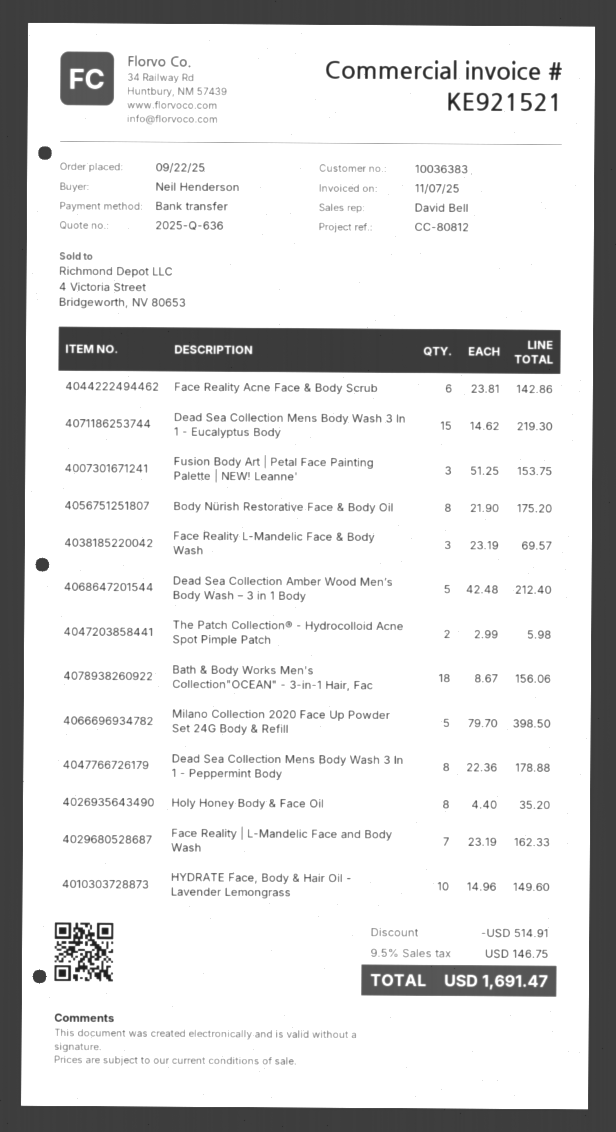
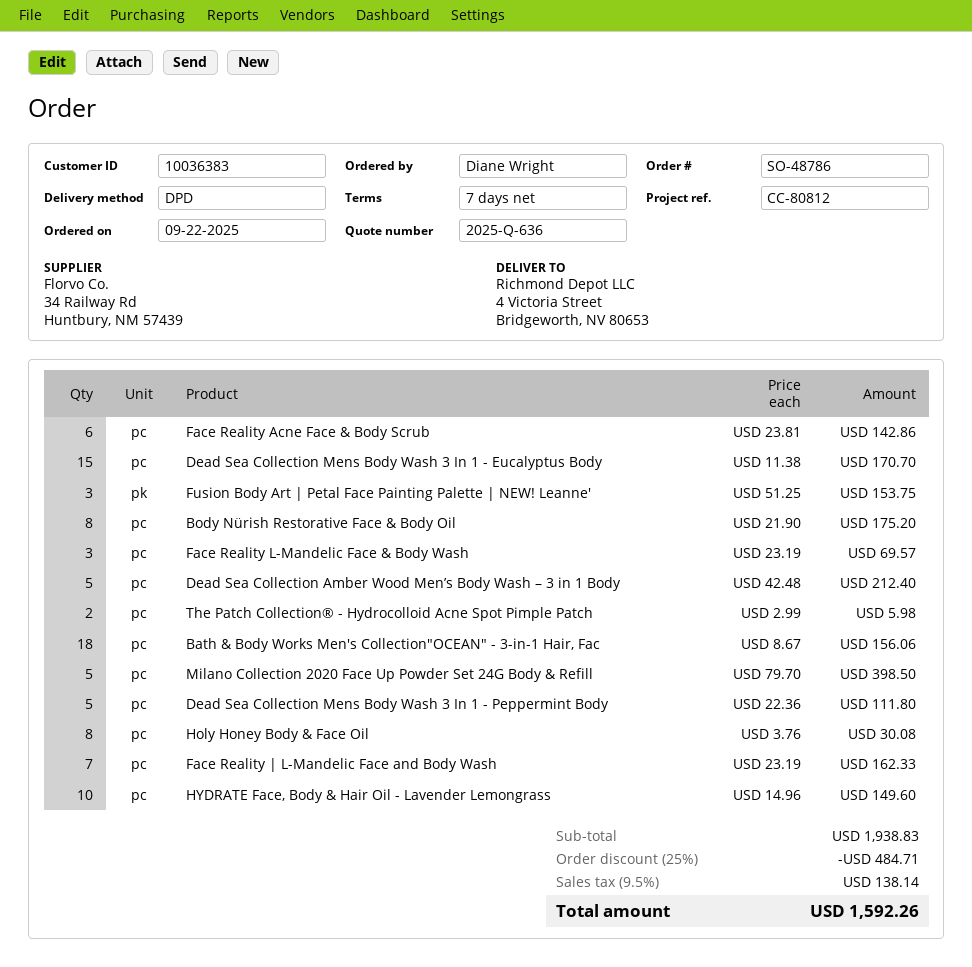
ordered by: Neil Henderson -> Diane Wright
Dead Sea Collection Mens Body Wash 3 In 1 - Eucalyptus Body: 15 x 14.62 = 219.30 -> 15 x 11.38 = 170.70
Dead Sea Collection Mens Body Wash 3 In 1 - Peppermint Body: 8 x 22.36 = 178.88 -> 5 x 22.36 = 111.80
Holy Honey Body & Face Oil: 8 x 4.40 = 35.20 -> 8 x 3.76 = 30.08
discount: 514.91 -> 484.71
tax: 9.5% = 146.75 -> 9.5% = 138.14
total: 1691.47 -> 1592.26

